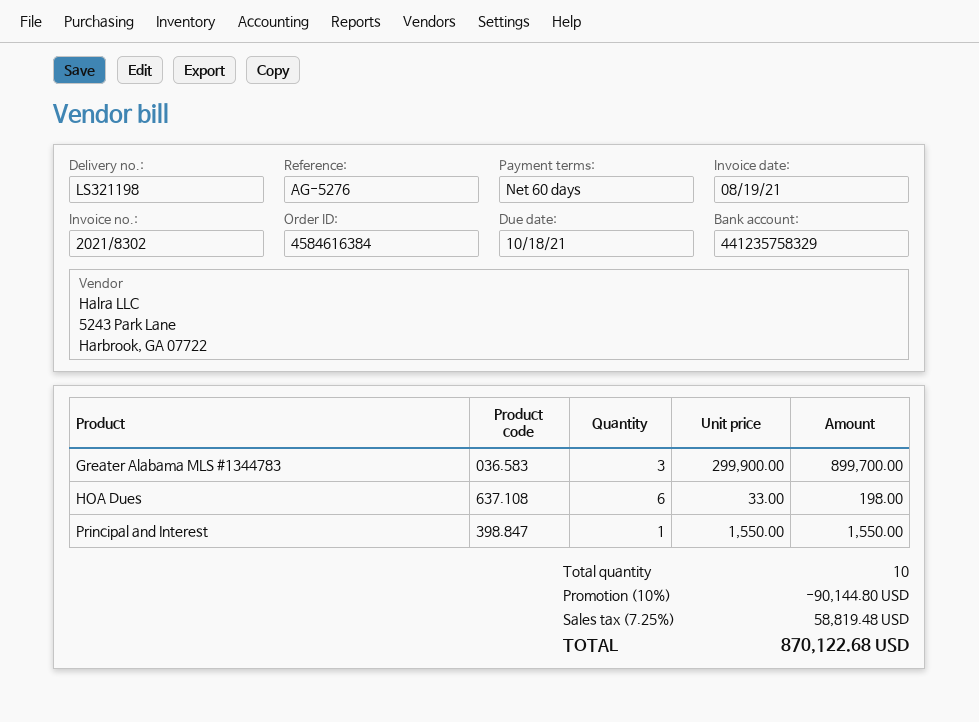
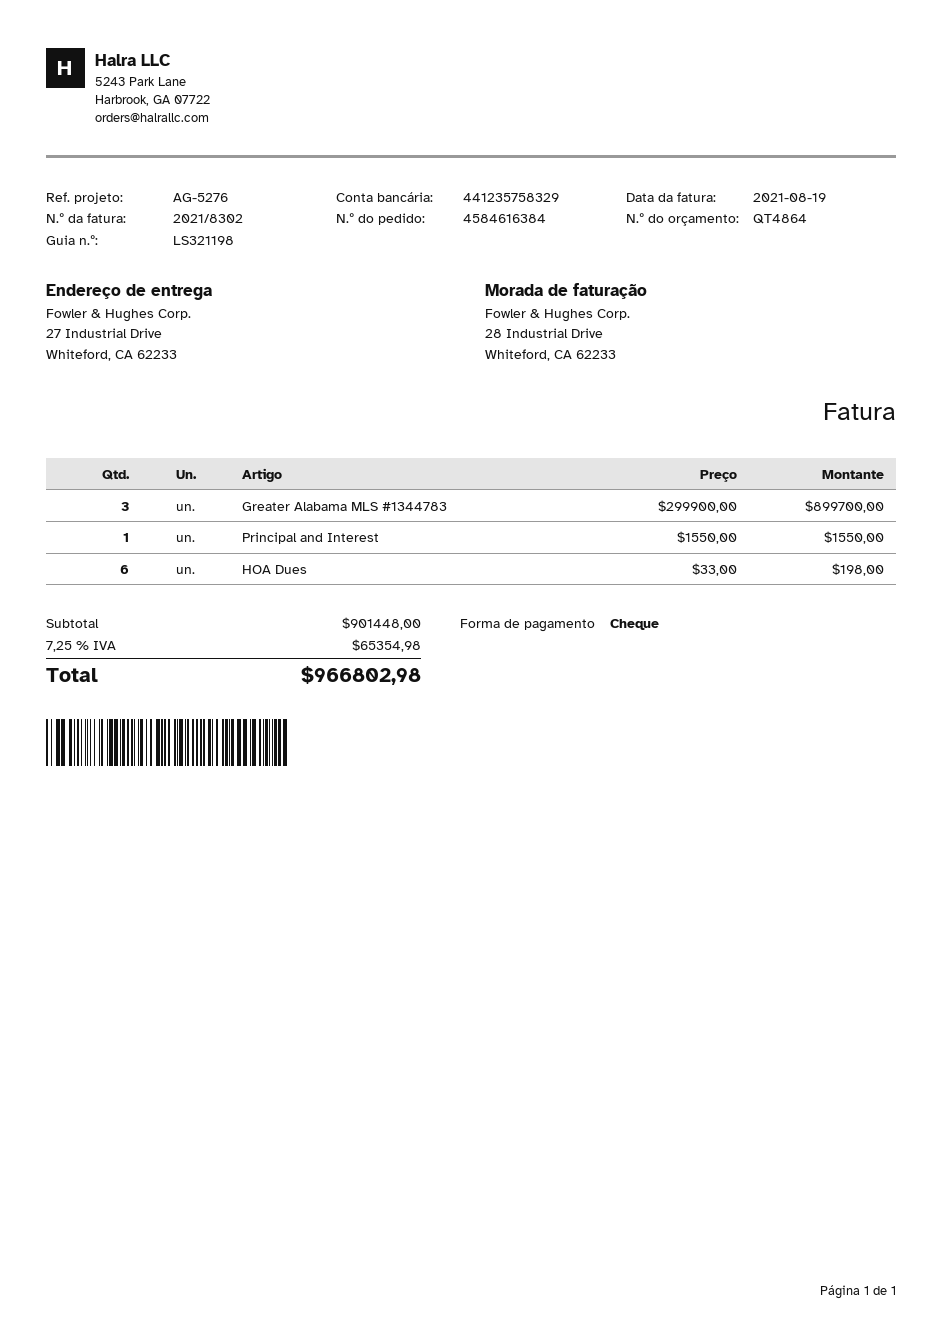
discount: 10% = 90144.80 -> none
tax: 7.25% = 58819.48 -> 7.25% = 65354.98
total: 870122.68 -> 966802.98

